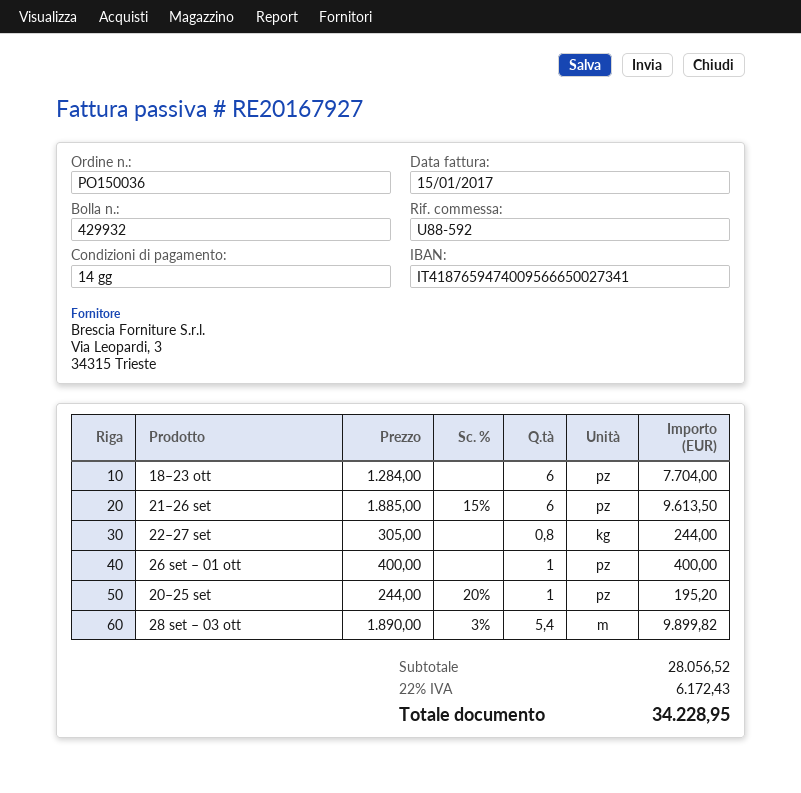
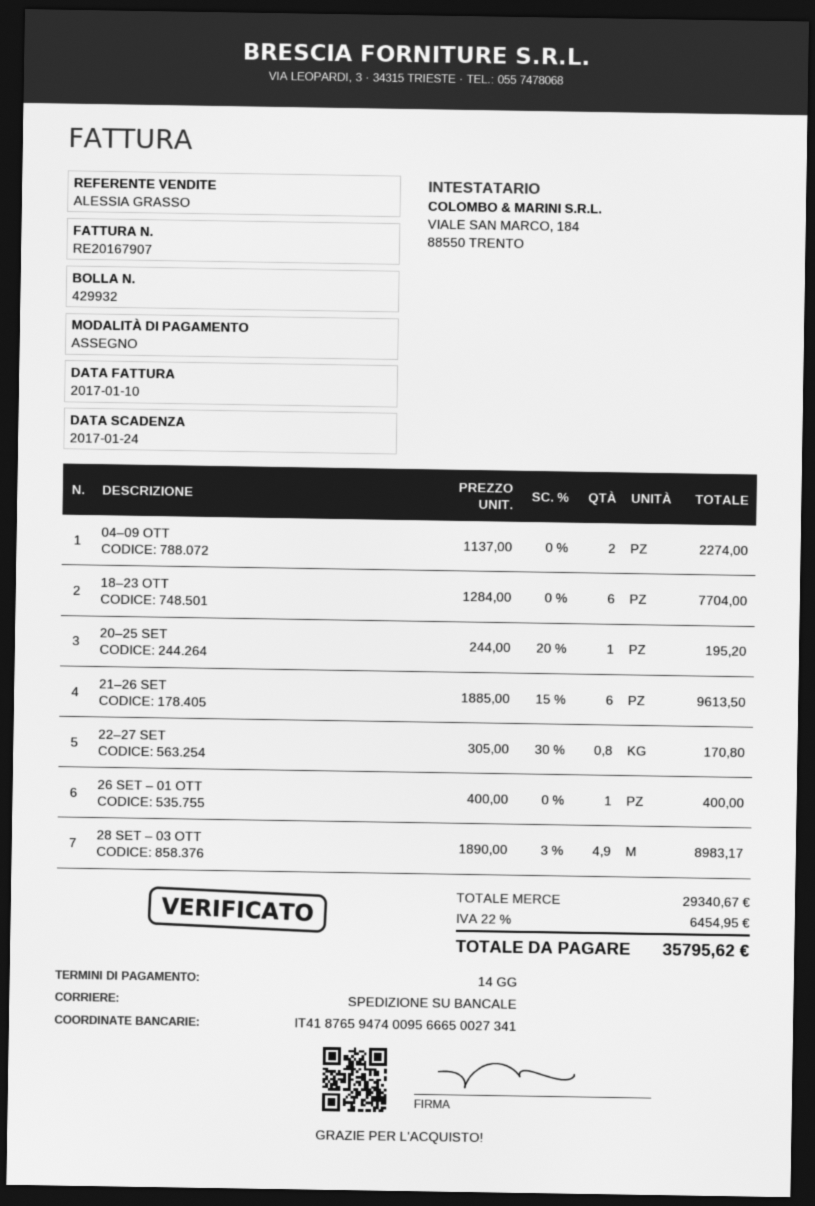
invoice number: RE20167927 -> RE20167907
invoice date: 2017-01-15 -> 2017-01-10
22–27 set: 0.8 x 305.00 = 244.00 -> 0.8 x 305.00 - 30% = 170.80
28 set – 03 ott: 5.4 x 1890.00 - 3% = 9899.82 -> 4.9 x 1890.00 - 3% = 8983.17
04–09 OTT: none -> 2 x 1137.00 = 2274.00
subtotal: 28056.52 -> 29340.67
tax: 22% = 6172.43 -> 22% = 6454.95
total: 34228.95 -> 35795.62

